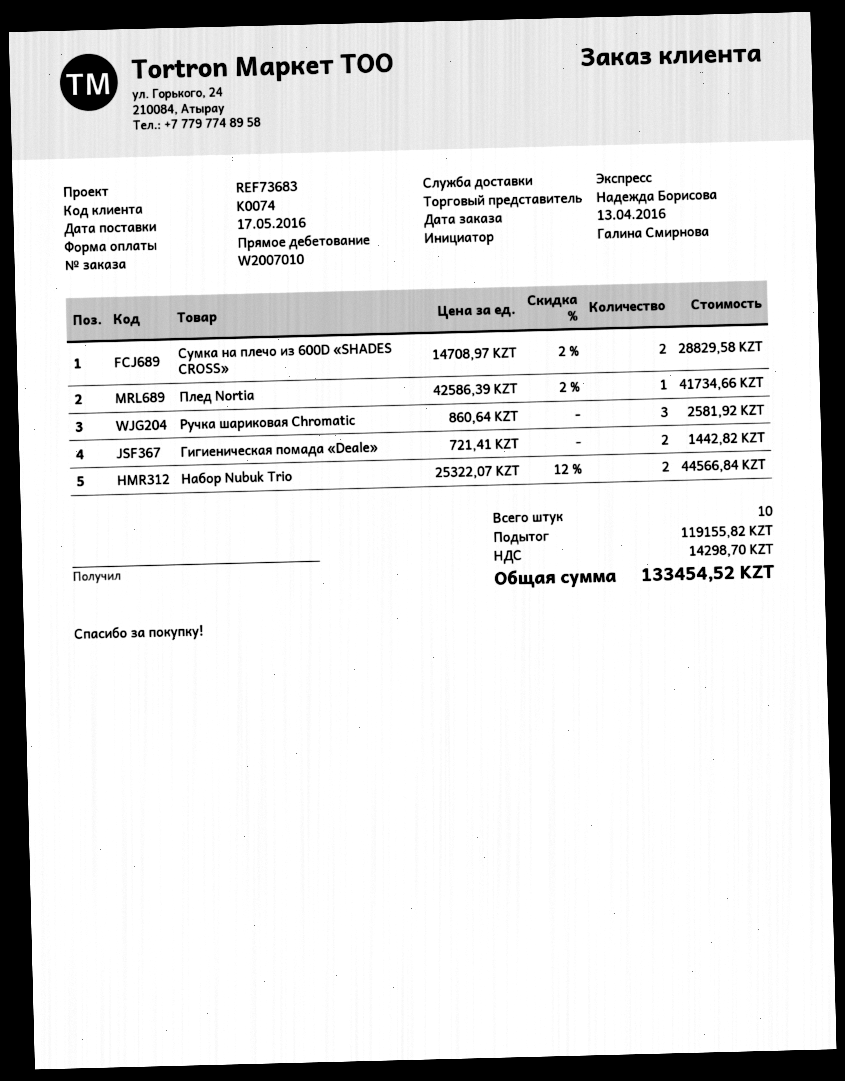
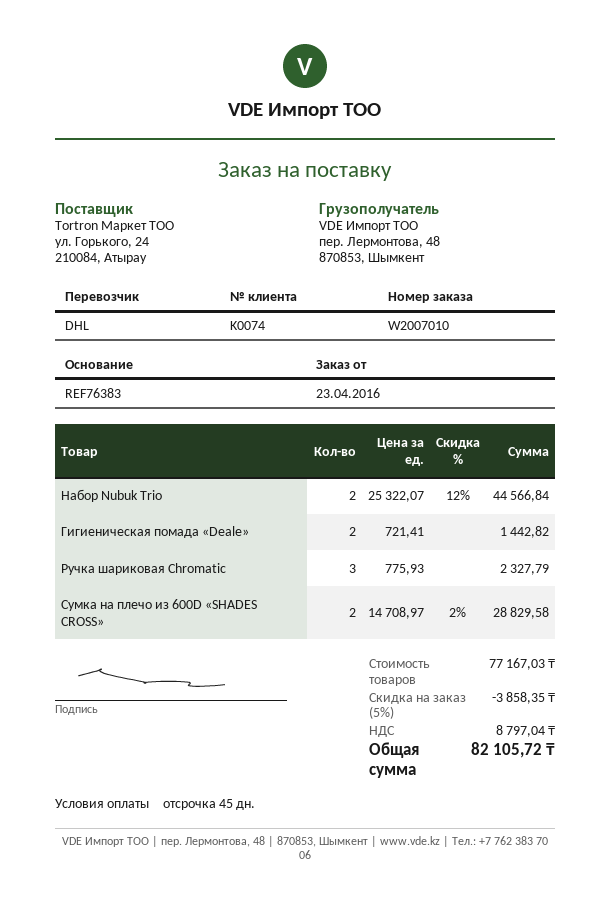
order date: 2016-04-13 -> 2016-04-23
reference: REF73683 -> REF76383
shipping method: express -> DHL
Плед Nortia: 1 x 42586.39 - 2% = 41734.66 -> none
Ручка шариковая Chromatic: 3 x 860.64 = 2581.92 -> 3 x 775.93 = 2327.79
subtotal: 119155.82 -> 77167.03
discount: none -> 5% = 3858.35
tax: 14298.70 -> 8797.04
total: 133454.52 -> 82105.72

